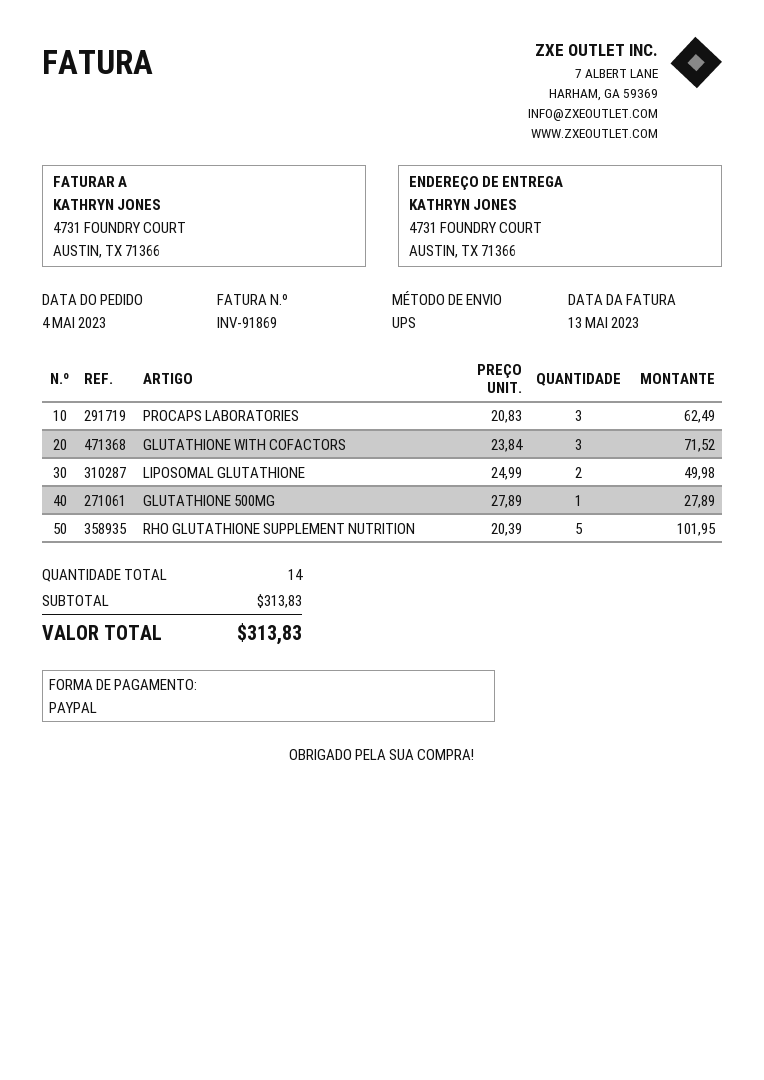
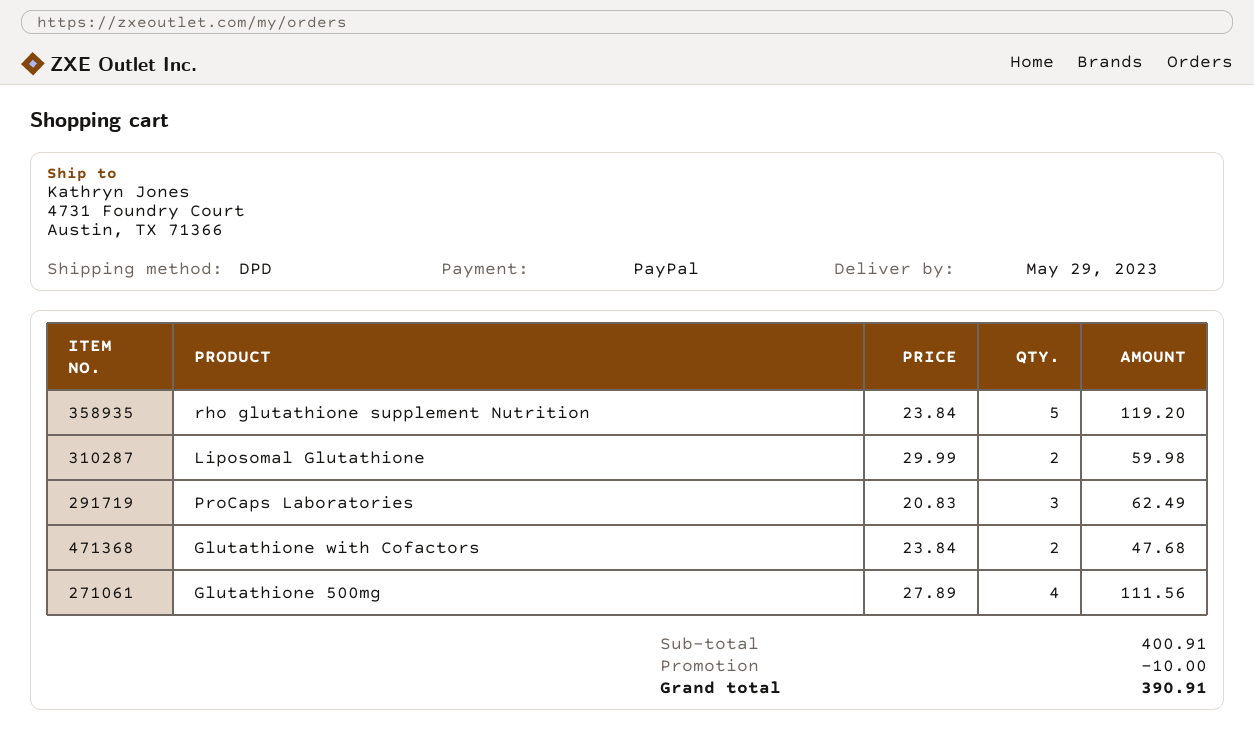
shipping method: UPS -> DPD
GLUTATHIONE WITH COFACTORS: 3 x 23.84 = 71.52 -> 2 x 23.84 = 47.68
LIPOSOMAL GLUTATHIONE: 2 x 24.99 = 49.98 -> 2 x 29.99 = 59.98
GLUTATHIONE 500MG: 1 x 27.89 = 27.89 -> 4 x 27.89 = 111.56
RHO GLUTATHIONE SUPPLEMENT NUTRITION: 5 x 20.39 = 101.95 -> 5 x 23.84 = 119.20
subtotal: 313.83 -> 400.91
discount: none -> 10.00
total: 313.83 -> 390.91

